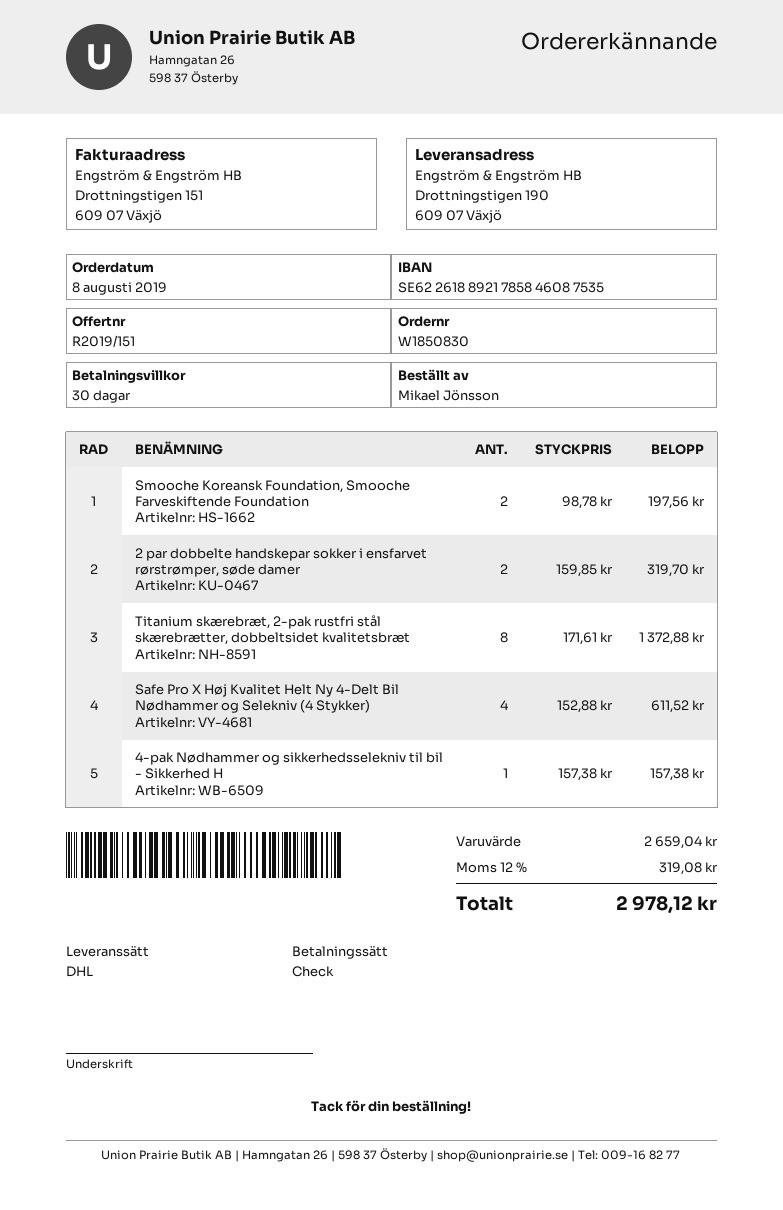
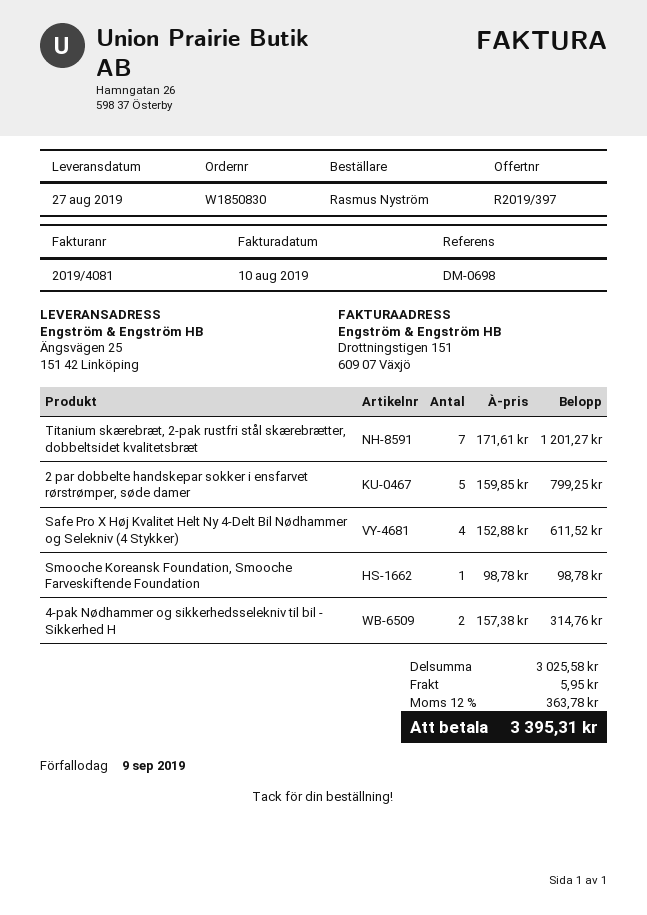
quote number: R2019/151 -> R2019/397
ordered by: Mikael Jönsson -> Rasmus Nyström
ship to: Drottningstigen 190, 609 07 Växjö -> Ängsvägen 25, 151 42 Linköping
Smooche Koreansk Foundation, Smooche Farveskiftende Foundation: 2 x 98.78 = 197.56 -> 1 x 98.78 = 98.78
2 par dobbelte handskepar sokker i ensfarvet rørstrømper, søde damer: 2 x 159.85 = 319.70 -> 5 x 159.85 = 799.25
Titanium skærebræt, 2-pak rustfri stål skærebrætter, dobbeltsidet kvalitetsbræt: 8 x 171.61 = 1372.88 -> 7 x 171.61 = 1201.27
4-pak Nødhammer og sikkerhedsselekniv til bil - Sikkerhed H: 1 x 157.38 = 157.38 -> 2 x 157.38 = 314.76
subtotal: 2659.04 -> 3025.58
shipping: none -> 5.95
tax: 12% = 319.08 -> 12% = 363.78
total: 2978.12 -> 3395.31

